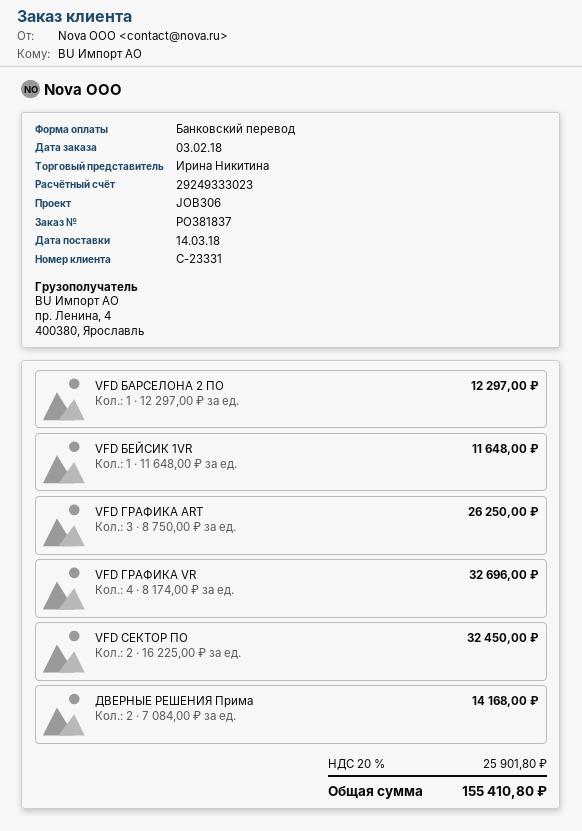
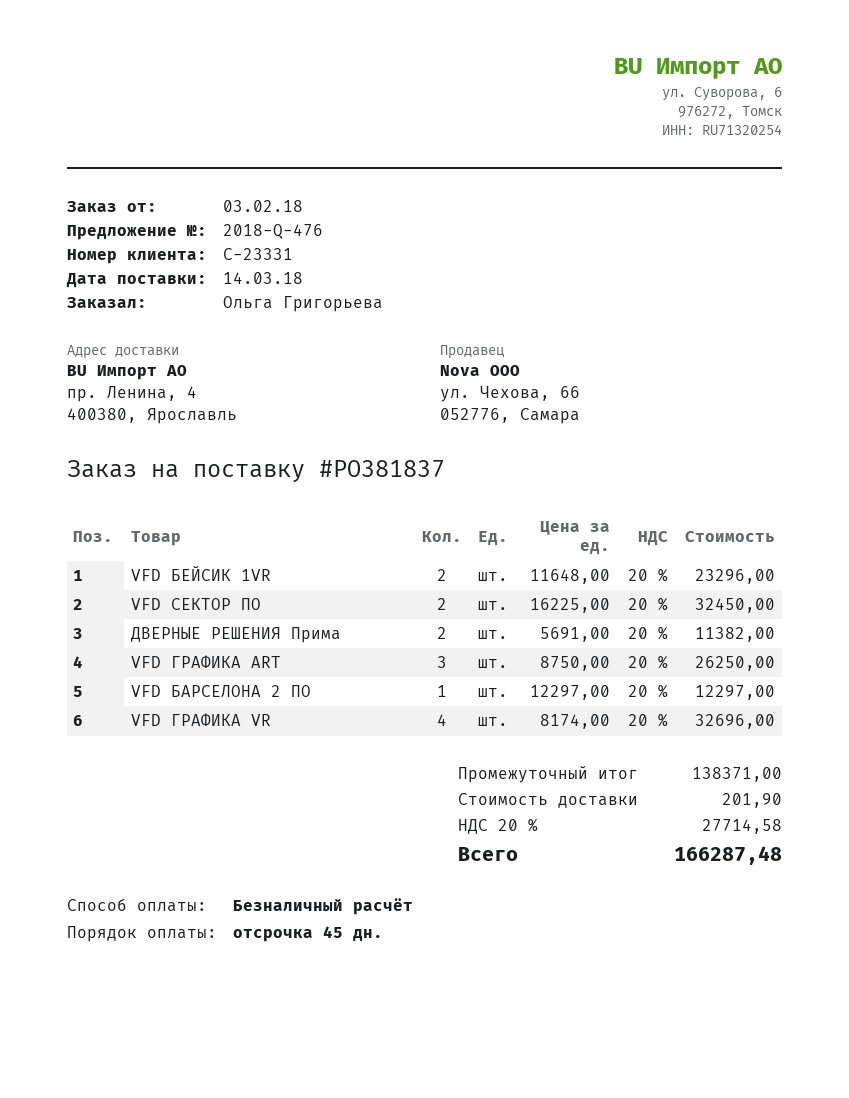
VFD БЕЙСИК 1VR: 1 x 11648.00 = 11648.00 -> 2 x 11648.00 = 23296.00
ДВЕРНЫЕ РЕШЕНИЯ Прима: 2 x 7084.00 = 14168.00 -> 2 x 5691.00 = 11382.00
shipping: none -> 201.90
tax: 20% = 25901.80 -> 20% = 27714.58
total: 155410.80 -> 166287.48

